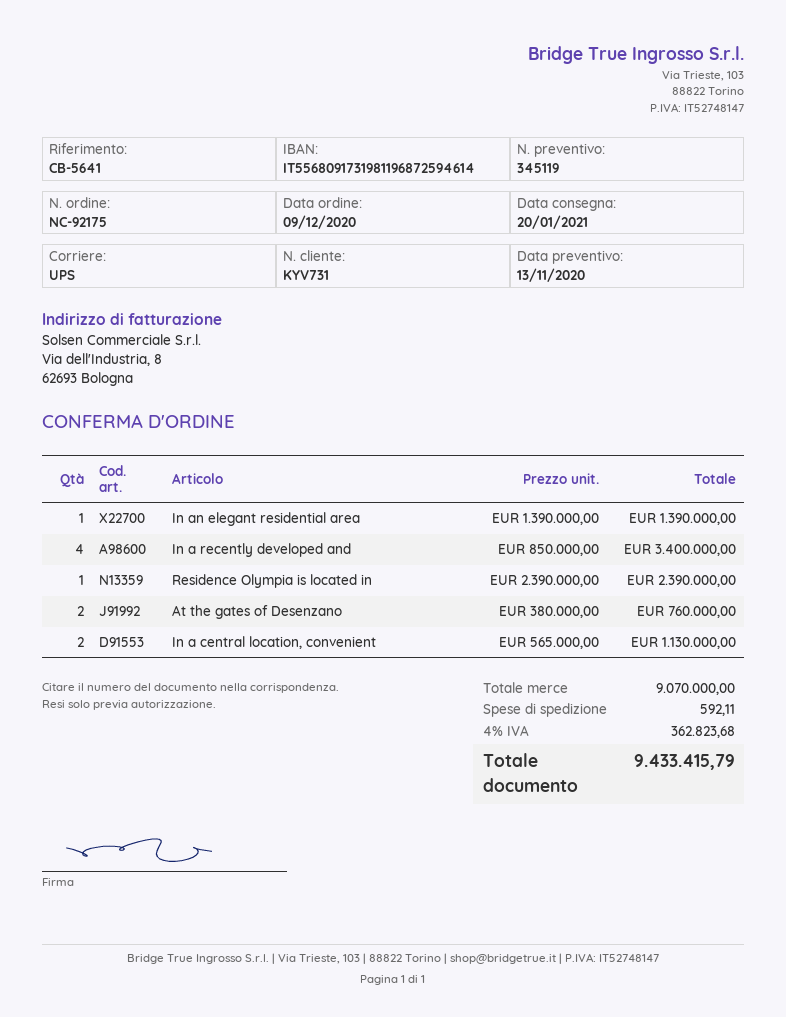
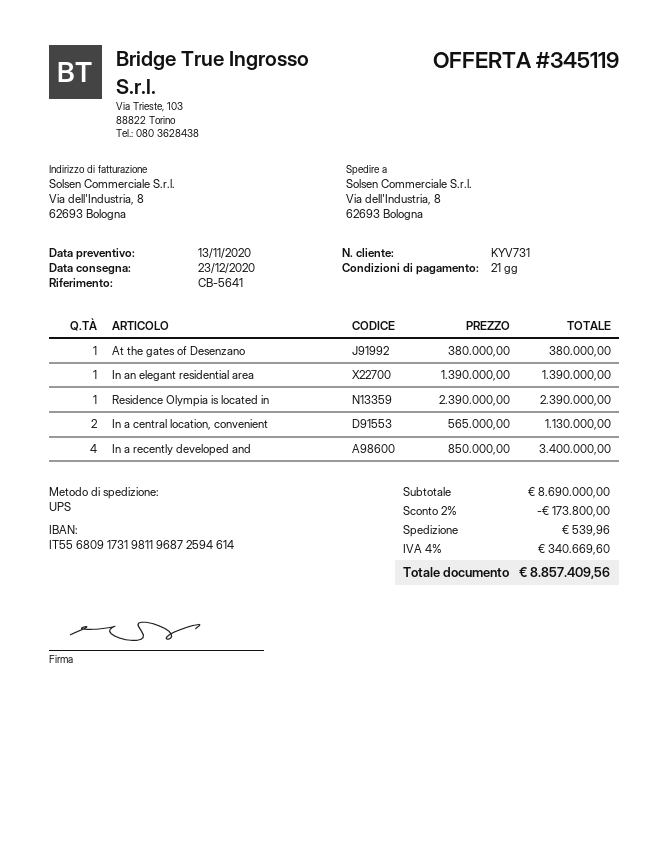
delivery date: 2021-01-20 -> 2020-12-23
At the gates of Desenzano: 2 x 380000.00 = 760000.00 -> 1 x 380000.00 = 380000.00
subtotal: 9070000.00 -> 8690000.00
discount: none -> 2% = 173800.00
shipping: 592.11 -> 539.96
tax: 4% = 362823.68 -> 4% = 340669.60
total: 9433415.79 -> 8857409.56

